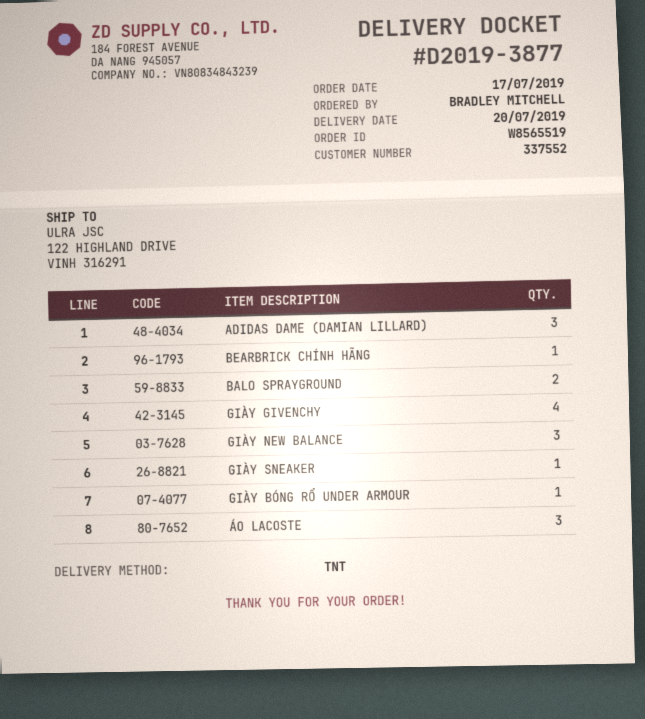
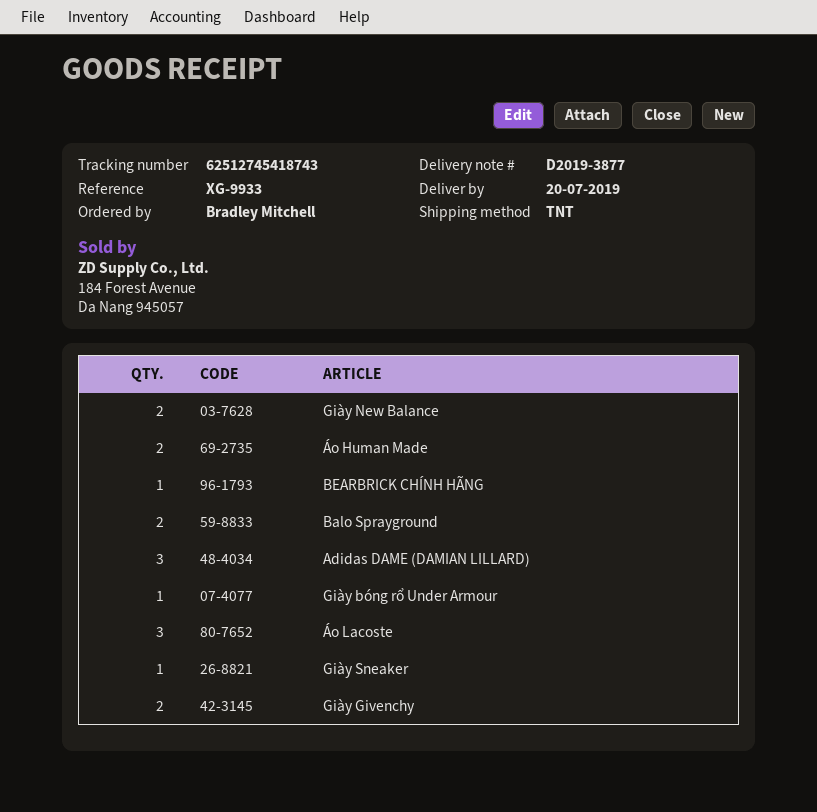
GIÀY GIVENCHY: 4 -> 2
GIÀY NEW BALANCE: 3 -> 2
Áo Human Made: none -> 2

